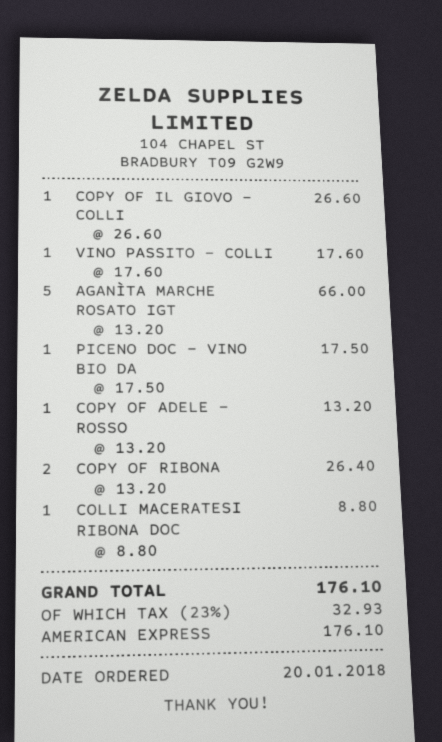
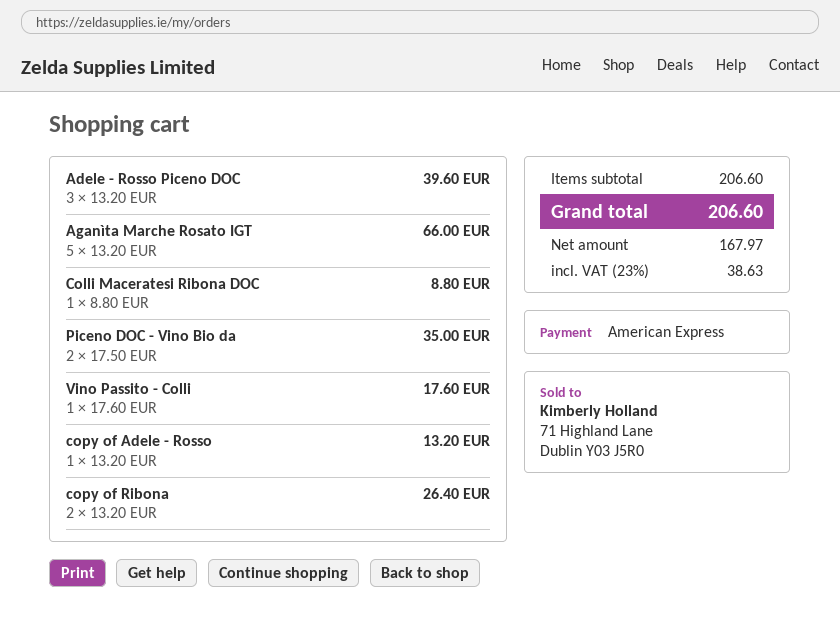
COPY OF IL GIOVO - COLLI: 1 x 26.60 = 26.60 -> none
PICENO DOC - VINO BIO DA: 1 x 17.50 = 17.50 -> 2 x 17.50 = 35.00
Adele - Rosso Piceno DOC: none -> 3 x 13.20 = 39.60
tax: 23% = 32.93 -> 23% = 38.63
total: 176.10 -> 206.60

